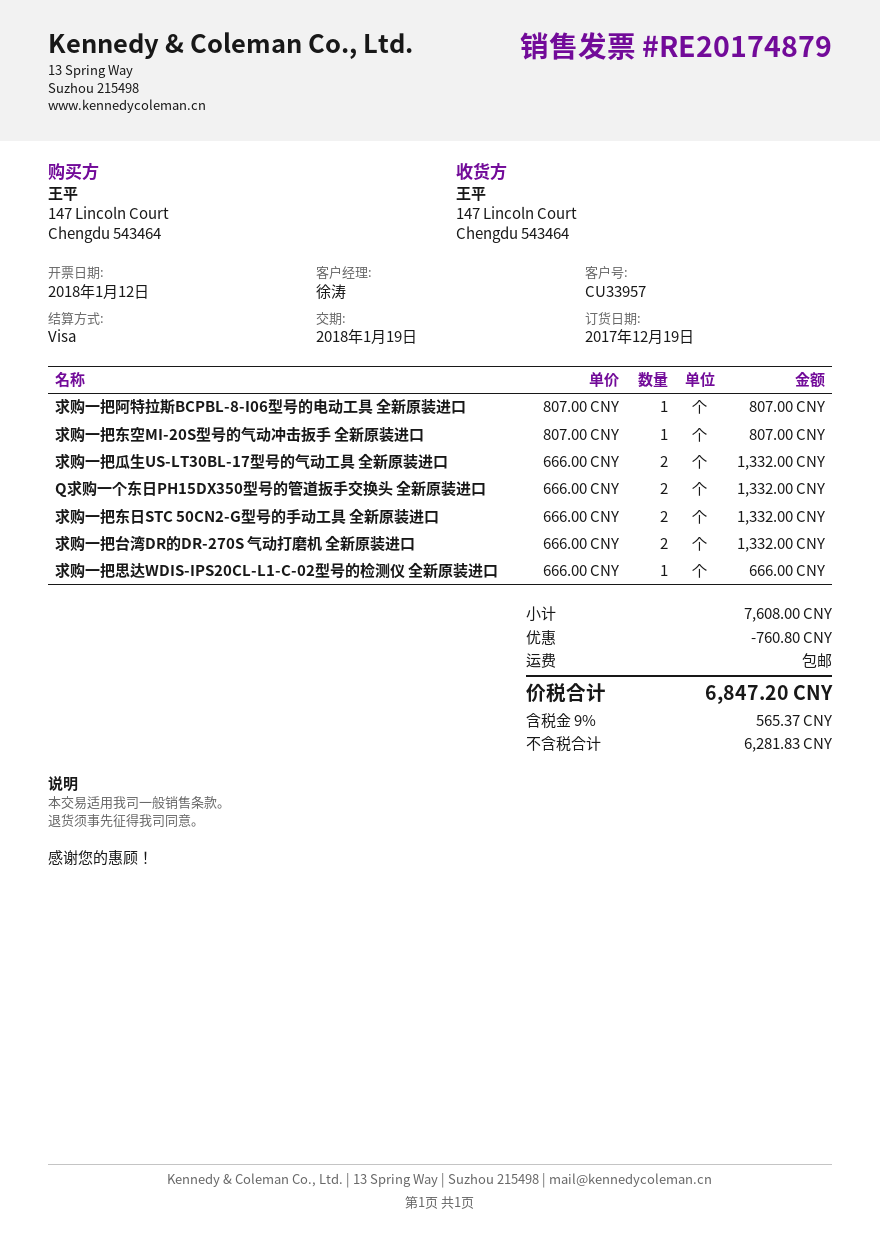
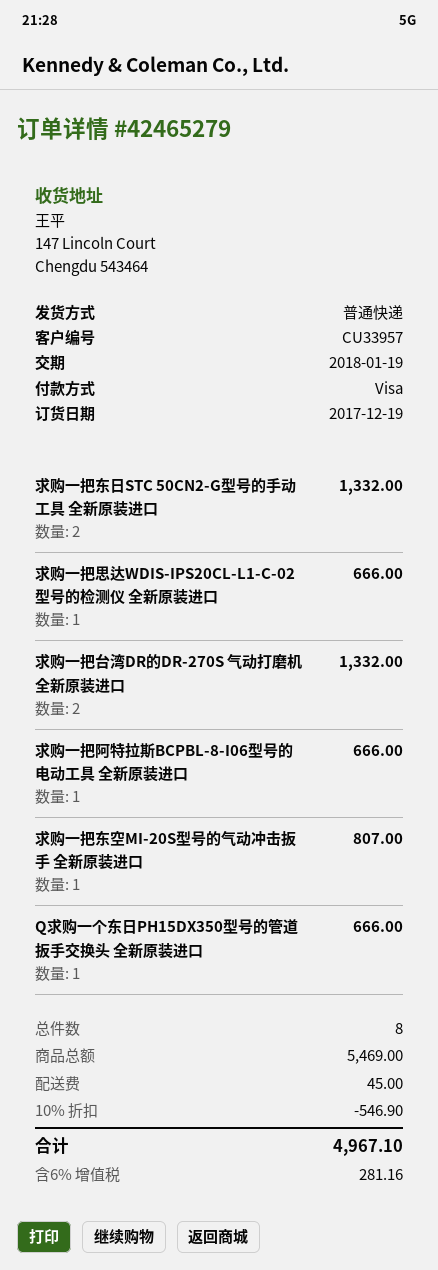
求购一把阿特拉斯BCPBL-8-I06型号的电动工具 全新原装进口: 1 for 807.00 -> 1 for 666.00
求购一把瓜生US-LT30BL-17型号的气动工具 全新原装进口: 2 for 1332.00 -> none
Q求购一个东日PH15DX350型号的管道扳手交换头 全新原装进口: 2 for 1332.00 -> 1 for 666.00
subtotal: 7608.00 -> 5469.00
discount: 760.80 -> 546.90
shipping: 0.00 -> 45.00
tax: 9% = 565.37 -> 6% = 281.16
total: 6847.20 -> 4967.10

